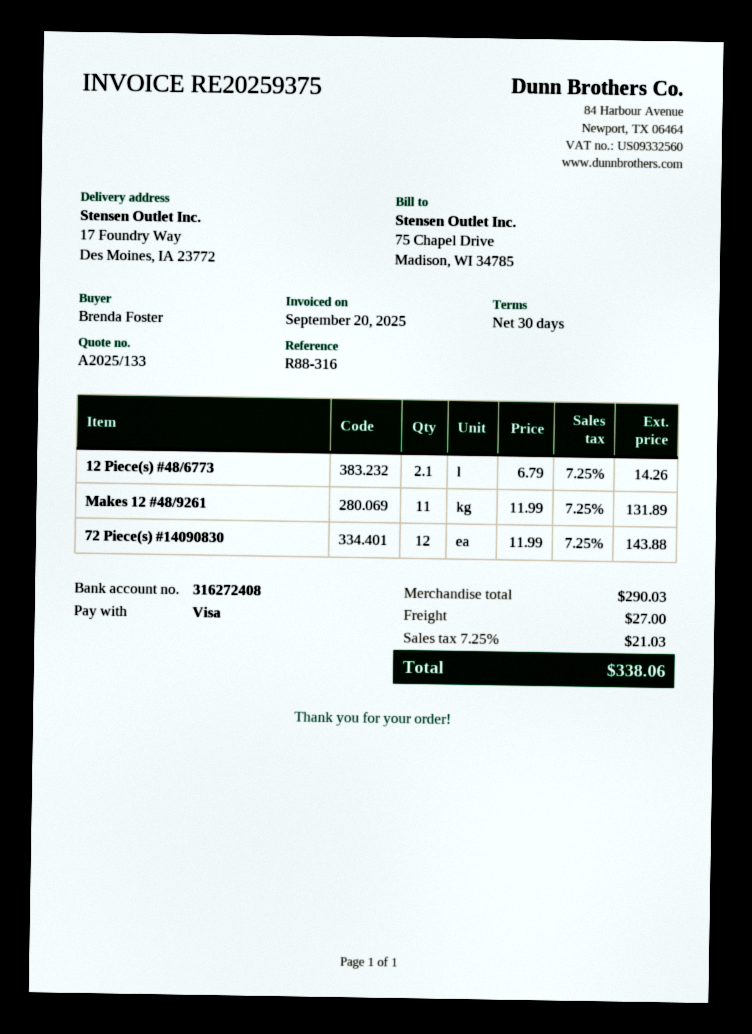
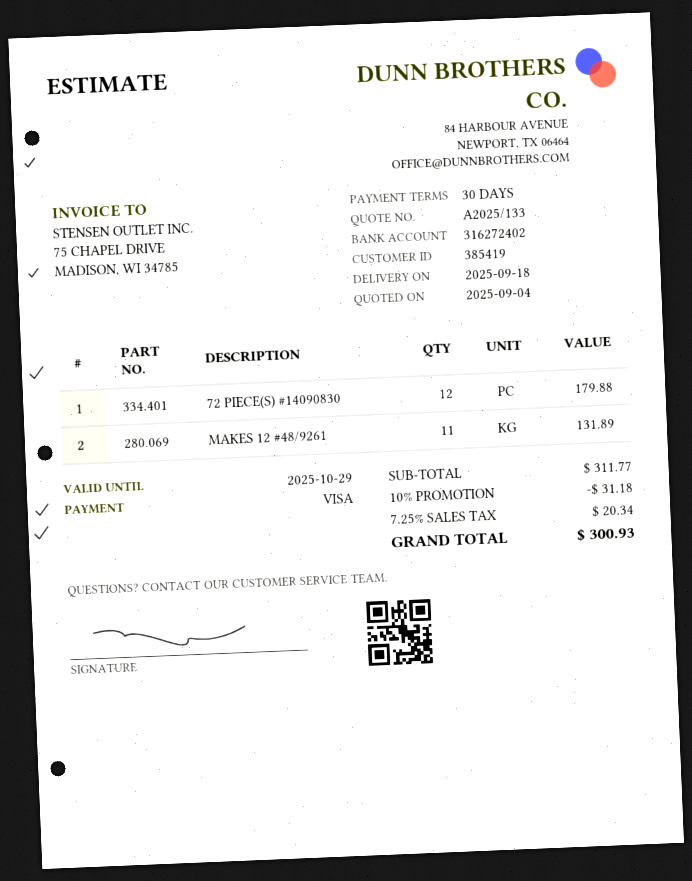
bank account: 316272408 -> 316272402
12 Piece(s) #48/6773: 2.1 for 14.26 -> none
72 Piece(s) #14090830: 12 for 143.88 -> 12 for 179.88
subtotal: 290.03 -> 311.77
discount: none -> 10% = 31.18
shipping: 27.00 -> none
tax: 7.25% = 21.03 -> 7.25% = 20.34
total: 338.06 -> 300.93

